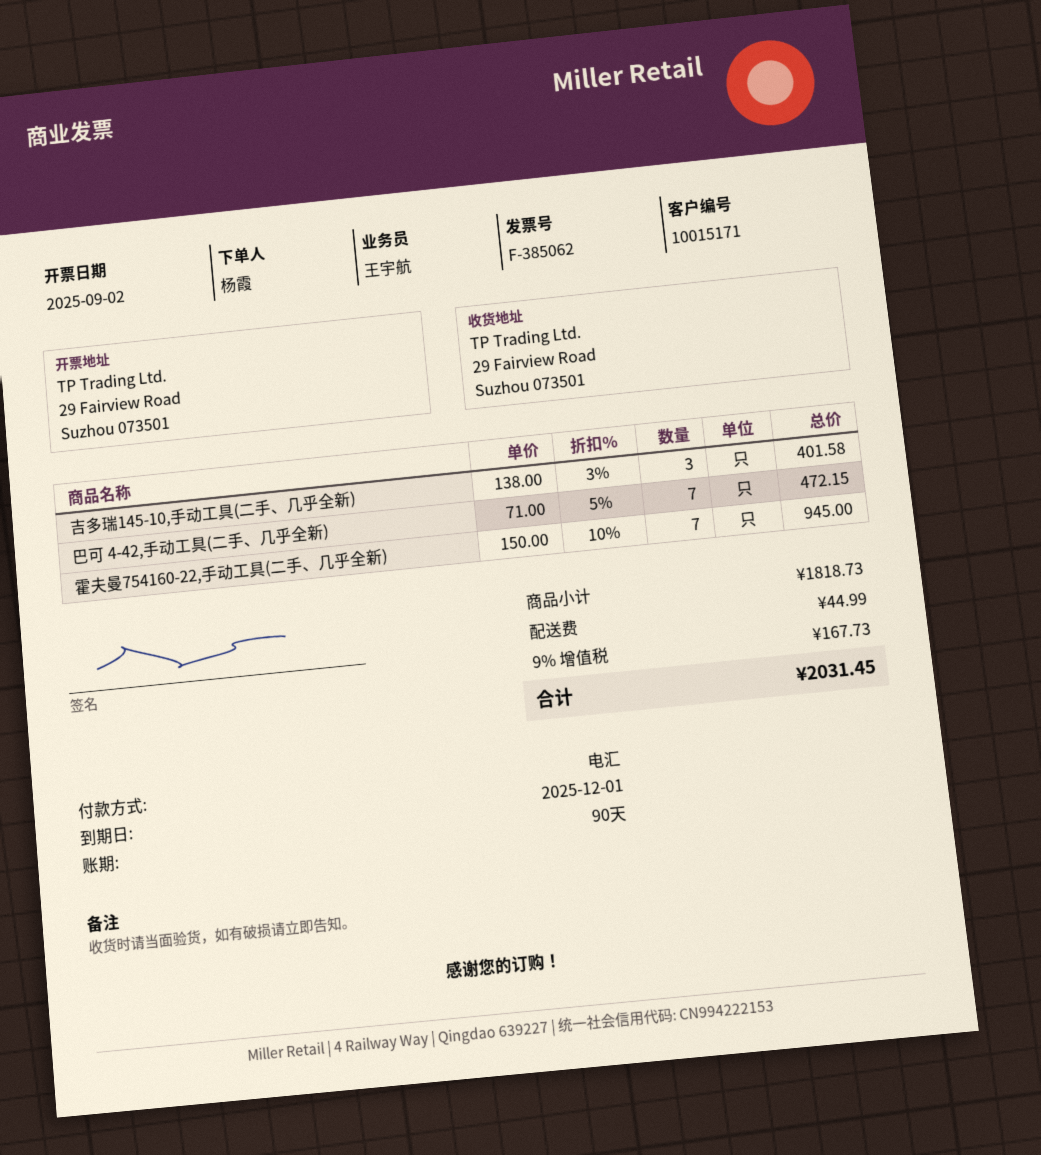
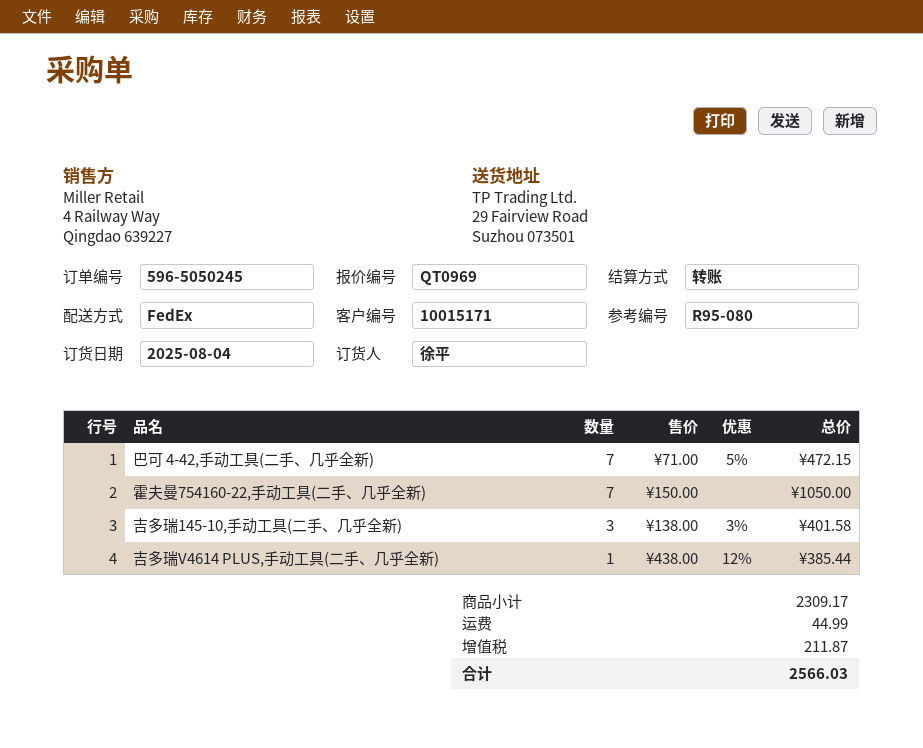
ordered by: 杨霞 -> 徐平
霍夫曼754160-22,手动工具(二手、几乎全新): 7 x 150.00 - 10% = 945.00 -> 7 x 150.00 = 1050.00
吉多瑞V4614 PLUS,手动工具(二手、几乎全新): none -> 1 x 438.00 - 12% = 385.44
subtotal: 1818.73 -> 2309.17
tax: 167.73 -> 211.87
total: 2031.45 -> 2566.03

